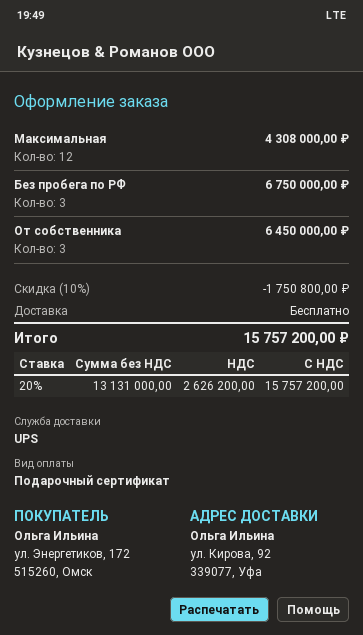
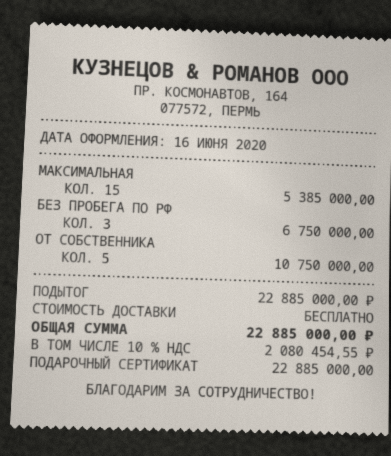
Максимальная: 12 for 4308000.00 -> 15 for 5385000.00
От собственника: 3 for 6450000.00 -> 5 for 10750000.00
discount: 10% = 1750800.00 -> none
tax: 20% = 2626200.00 -> 10% = 2080454.55
total: 15757200.00 -> 22885000.00

